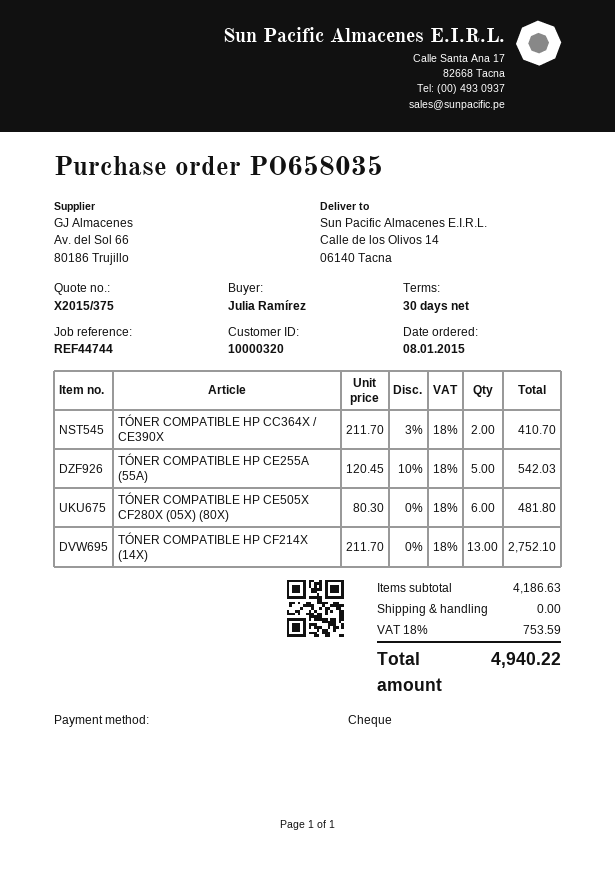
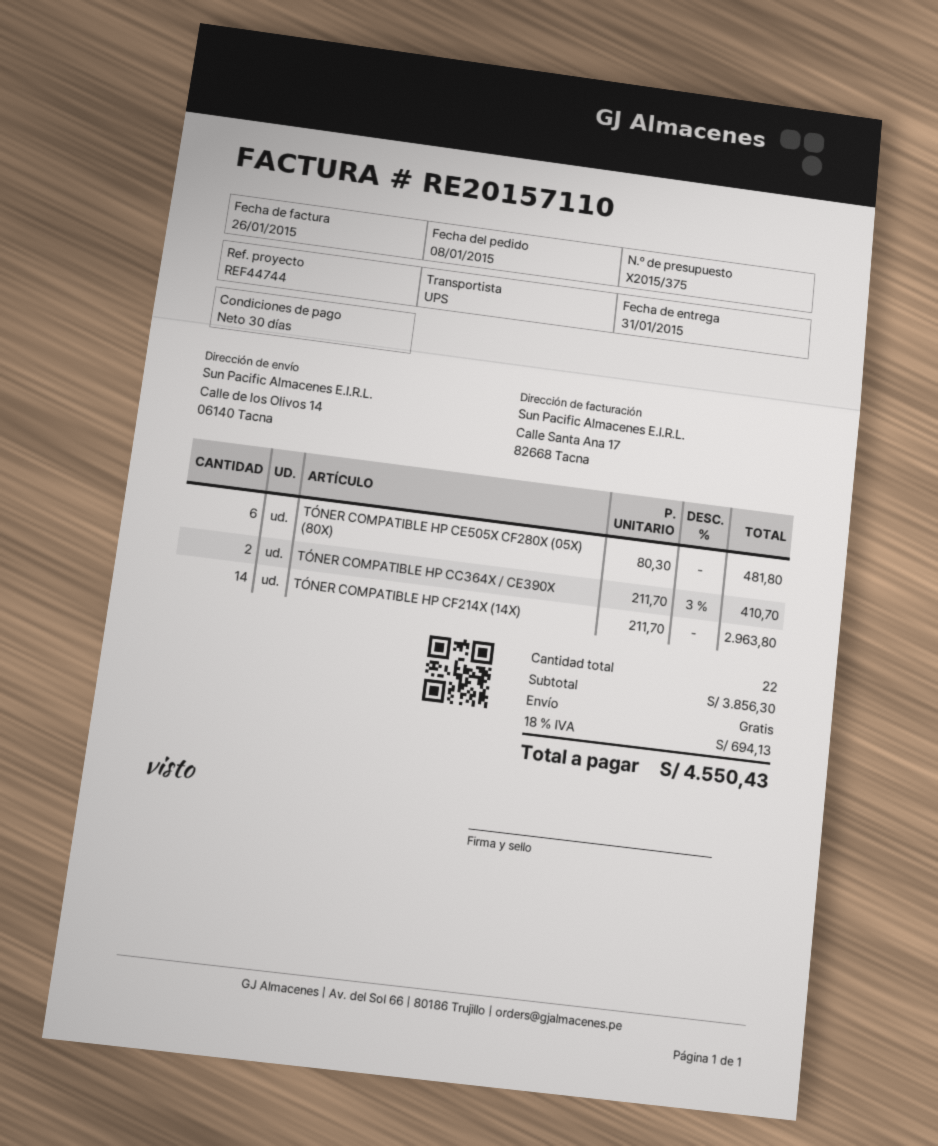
TÓNER COMPATIBLE HP CE255A (55A): 5 x 120.45 - 10% = 542.03 -> none
TÓNER COMPATIBLE HP CF214X (14X): 13 x 211.70 = 2752.10 -> 14 x 211.70 = 2963.80
subtotal: 4186.63 -> 3856.30
tax: 18% = 753.59 -> 18% = 694.13
total: 4940.22 -> 4550.43

